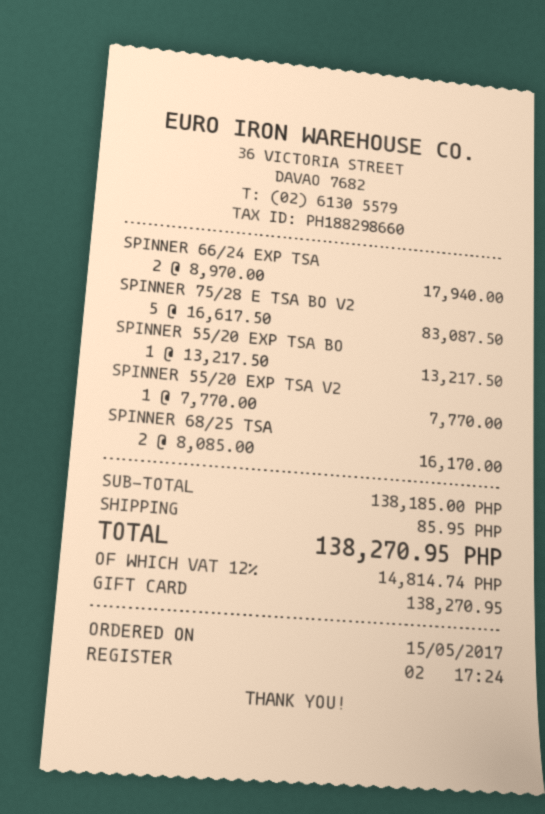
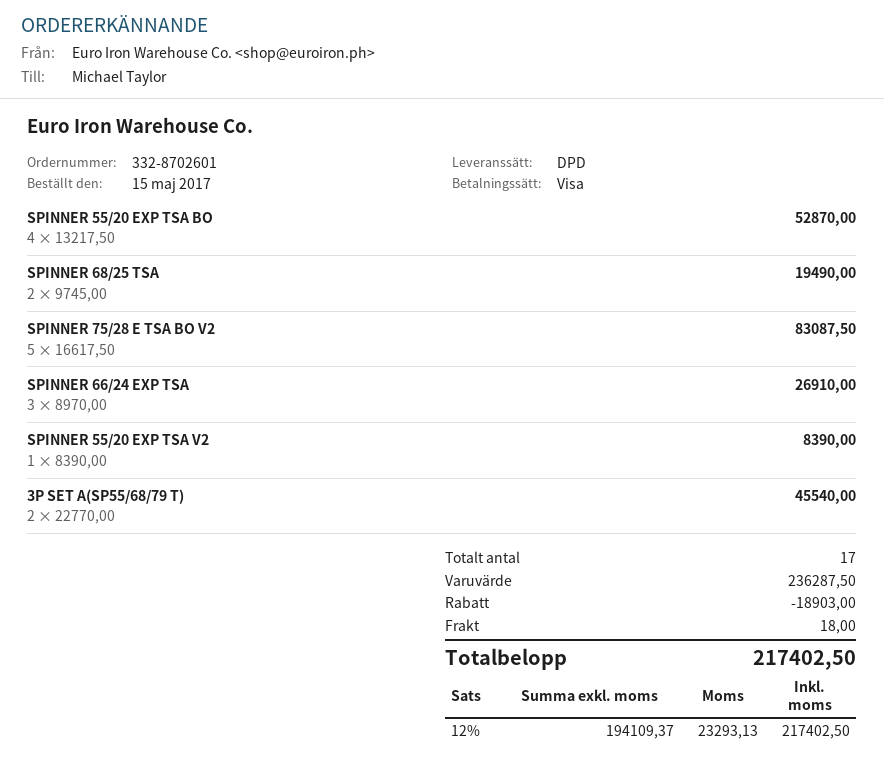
payment method: gift card -> Visa
SPINNER 66/24 EXP TSA: 2 x 8970.00 = 17940.00 -> 3 x 8970.00 = 26910.00
SPINNER 55/20 EXP TSA BO: 1 x 13217.50 = 13217.50 -> 4 x 13217.50 = 52870.00
SPINNER 55/20 EXP TSA V2: 1 x 7770.00 = 7770.00 -> 1 x 8390.00 = 8390.00
SPINNER 68/25 TSA: 2 x 8085.00 = 16170.00 -> 2 x 9745.00 = 19490.00
3P SET A(SP55/68/79 T): none -> 2 x 22770.00 = 45540.00
subtotal: 138185.00 -> 236287.50
discount: none -> 18903.00
shipping: 85.95 -> 18.00
tax: 12% = 14814.74 -> 12% = 23293.13
total: 138270.95 -> 217402.50

